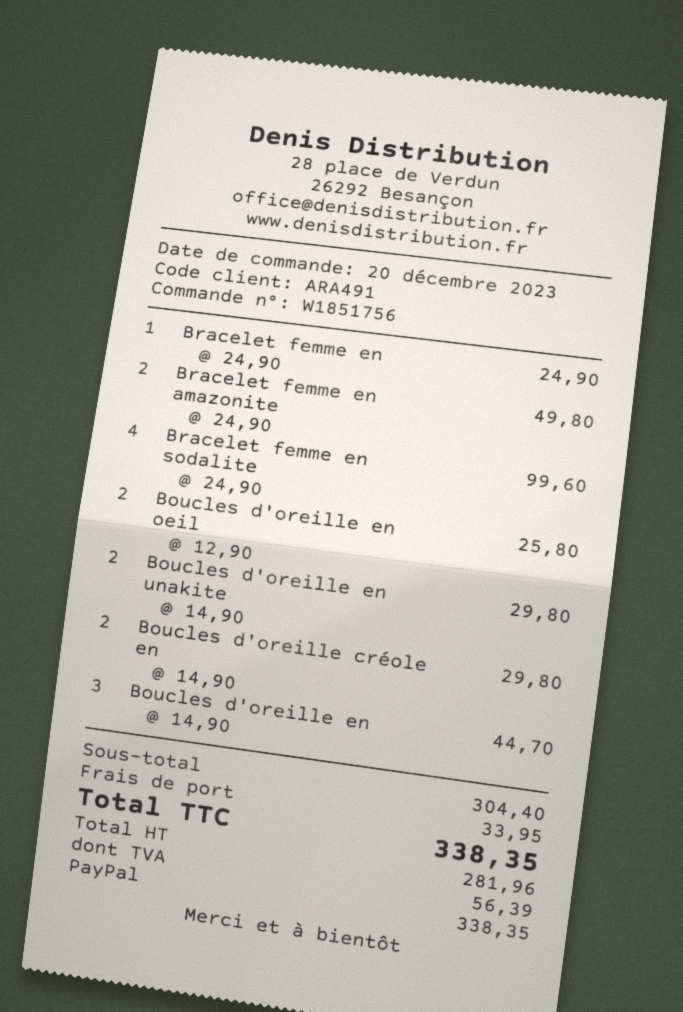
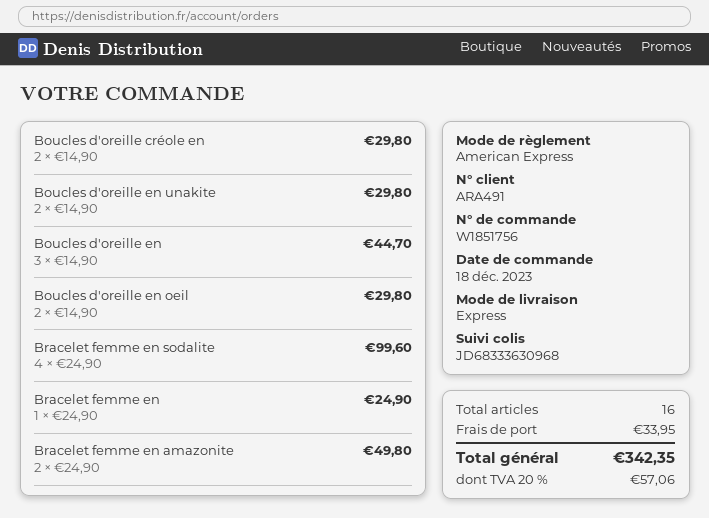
order date: 2023-12-20 -> 2023-12-18
payment method: PayPal -> American Express
Boucles d'oreille en oeil: 2 x 12.90 = 25.80 -> 2 x 14.90 = 29.80
tax: 56.39 -> 57.06
total: 338.35 -> 342.35

